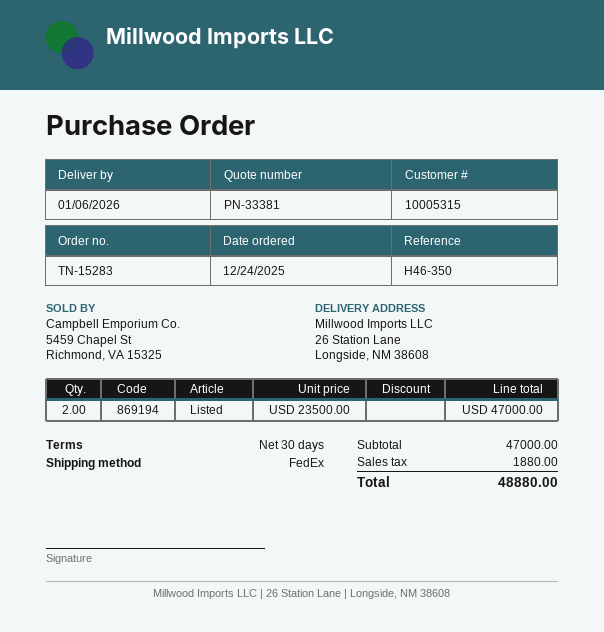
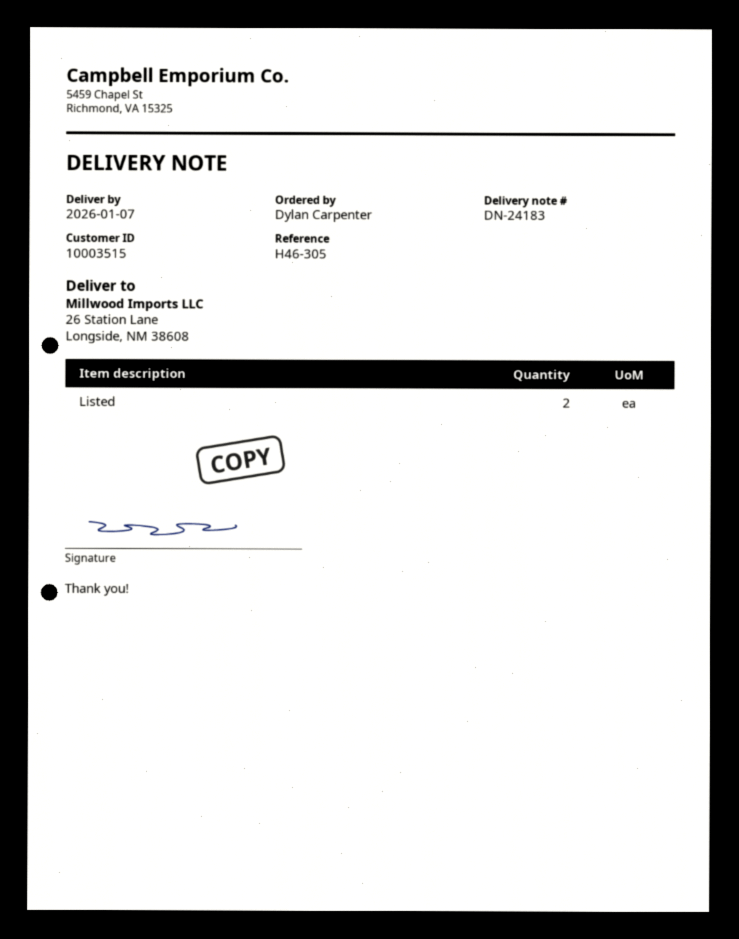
delivery date: 2026-01-06 -> 2026-01-07
customer number: 10005315 -> 10003515
reference: H46-350 -> H46-305

